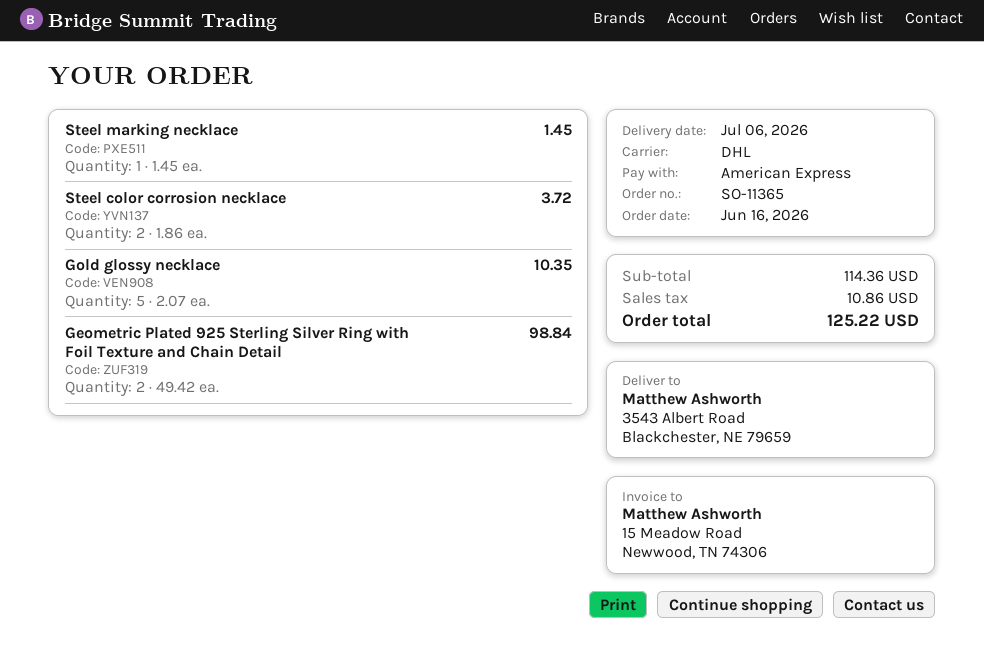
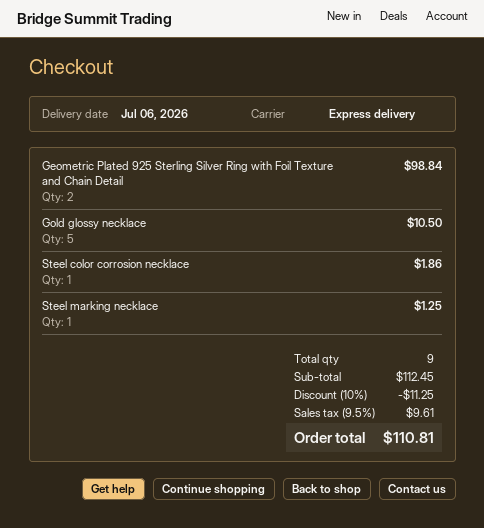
shipping method: DHL -> express
Steel marking necklace: 1 for 1.45 -> 1 for 1.25
Steel color corrosion necklace: 2 for 3.72 -> 1 for 1.86
Gold glossy necklace: 5 for 10.35 -> 5 for 10.50
subtotal: 114.36 -> 112.45
discount: none -> 10% = 11.25
tax: 10.86 -> 9.61
total: 125.22 -> 110.81

